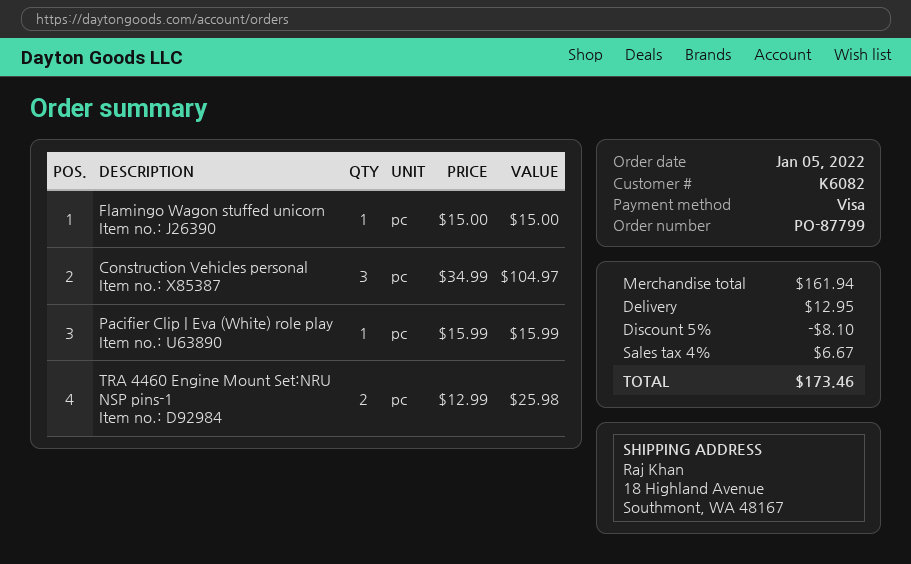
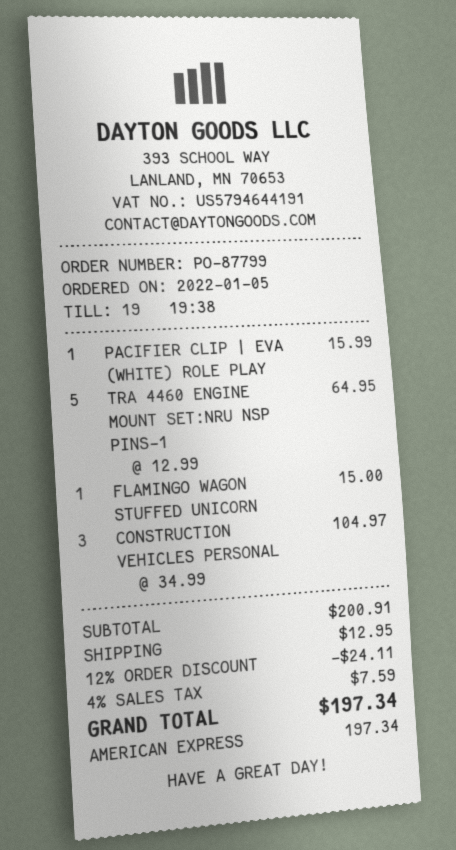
payment method: Visa -> American Express
TRA 4460 Engine Mount Set:NRU NSP pins-1: 2 x 12.99 = 25.98 -> 5 x 12.99 = 64.95
subtotal: 161.94 -> 200.91
discount: 5% = 8.10 -> 12% = 24.11
tax: 4% = 6.67 -> 4% = 7.59
total: 173.46 -> 197.34

